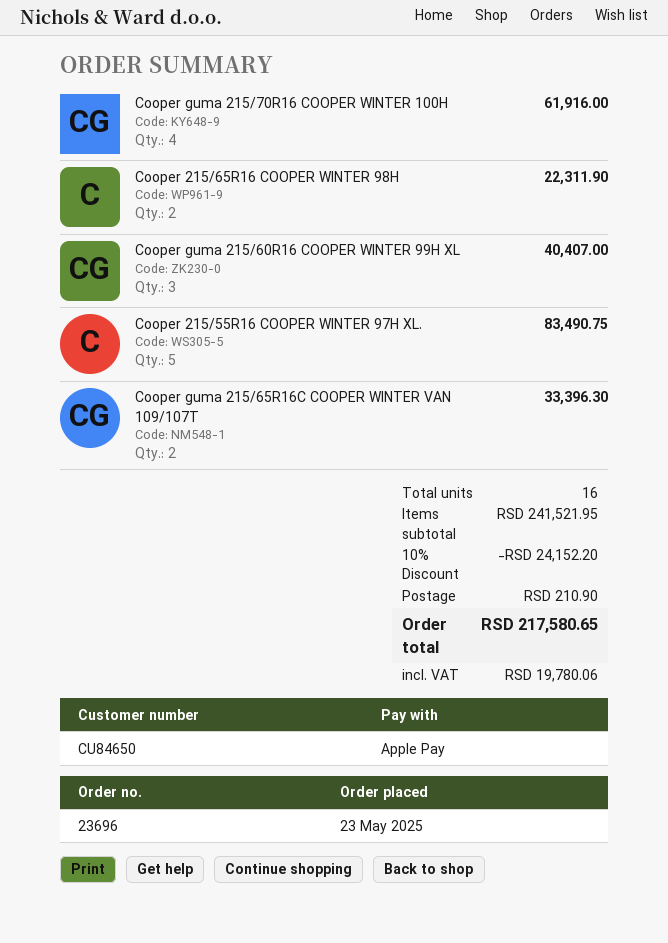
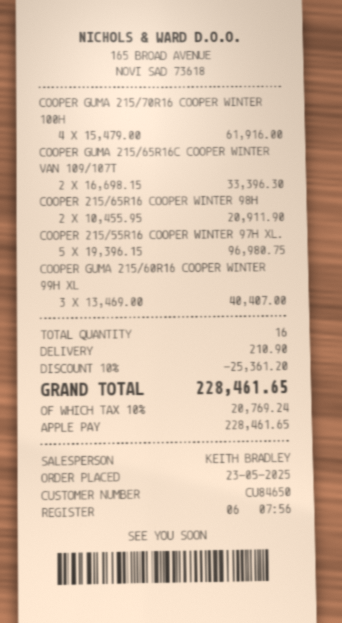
Cooper 215/65R16 COOPER WINTER 98H: 2 for 22311.90 -> 2 for 20911.90
Cooper 215/55R16 COOPER WINTER 97H XL.: 5 for 83490.75 -> 5 for 96980.75
discount: 10% = 24152.20 -> 10% = 25361.20
tax: 19780.06 -> 20769.24
total: 217580.65 -> 228461.65

